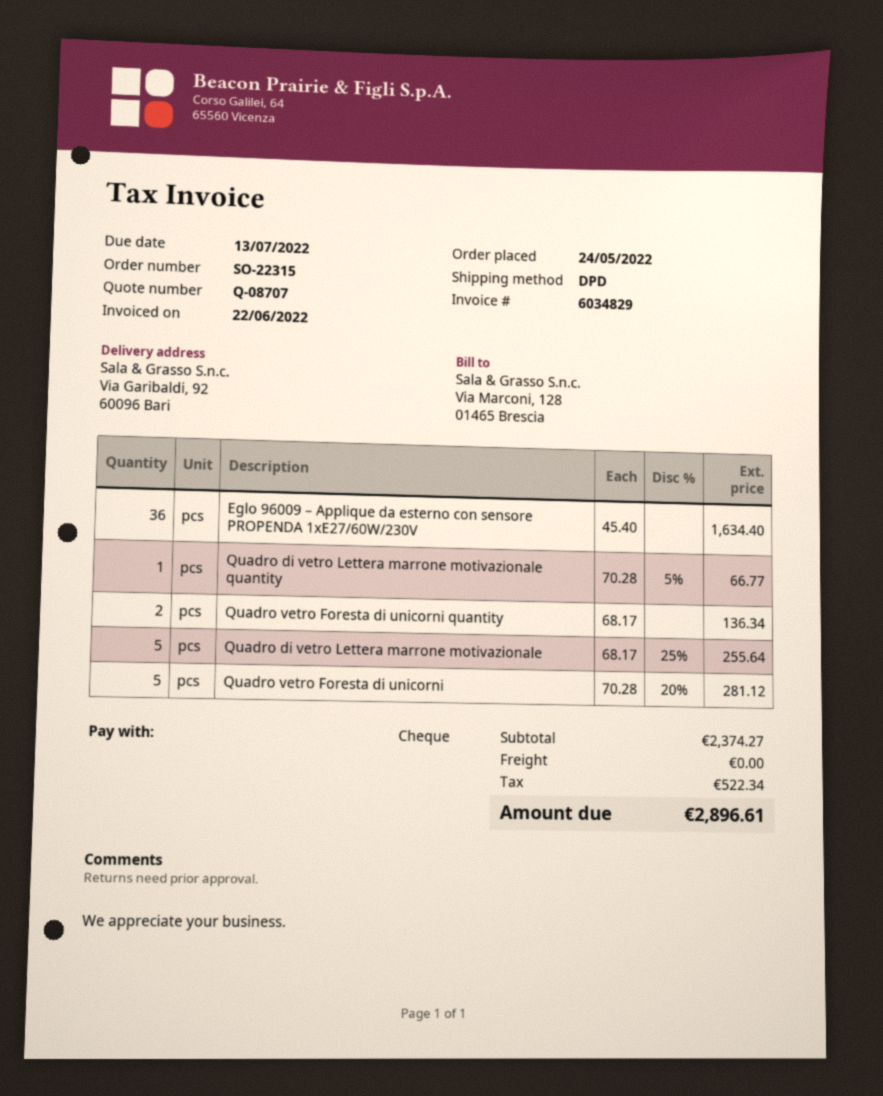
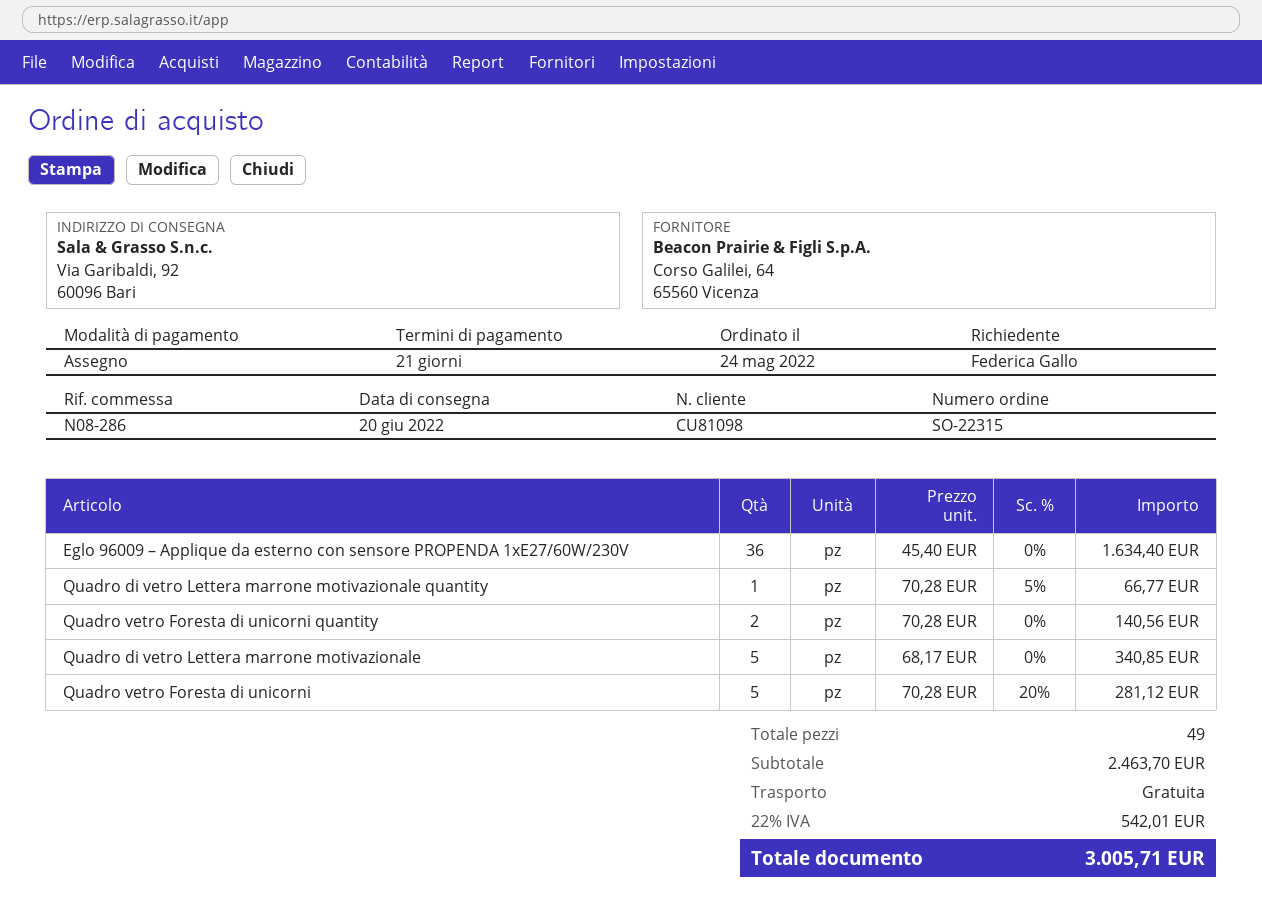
Quadro vetro Foresta di unicorni quantity: 2 x 68.17 = 136.34 -> 2 x 70.28 = 140.56
Quadro di vetro Lettera marrone motivazionale: 5 x 68.17 - 25% = 255.64 -> 5 x 68.17 = 340.85
subtotal: 2374.27 -> 2463.70
tax: 522.34 -> 542.01
total: 2896.61 -> 3005.71

